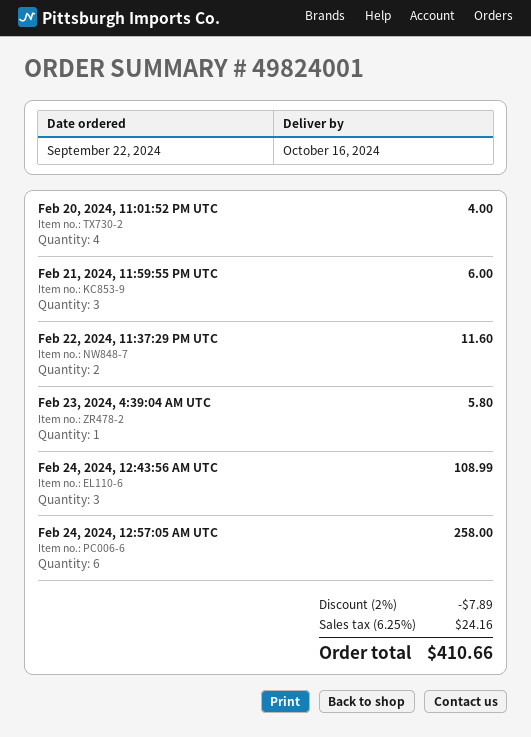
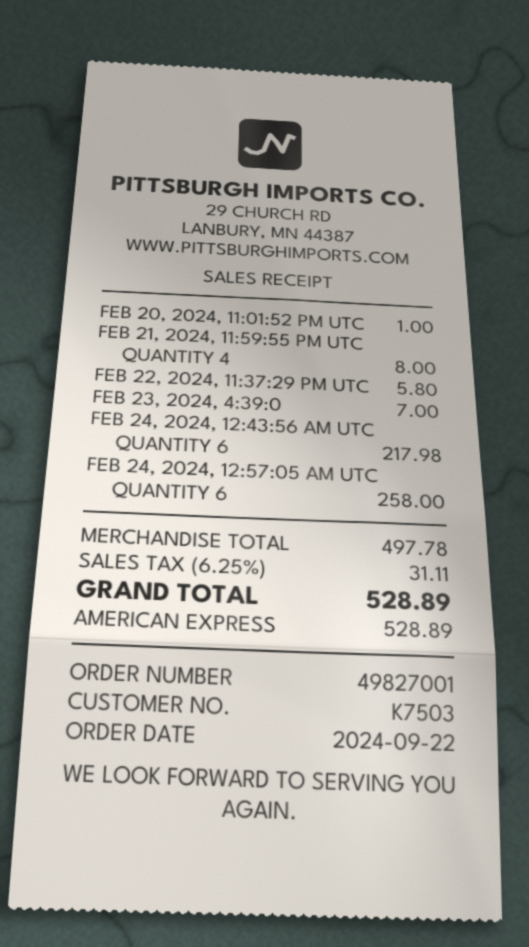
order number: 49824001 -> 49827001
Feb 20, 2024, 11:01:52 PM UTC: 4 for 4.00 -> 1 for 1.00
Feb 21, 2024, 11:59:55 PM UTC: 3 for 6.00 -> 4 for 8.00
Feb 22, 2024, 11:37:29 PM UTC: 2 for 11.60 -> 1 for 5.80
Feb 23, 2024, 4:39:04 AM UTC: 1 for 5.80 -> 1 for 7.00
Feb 24, 2024, 12:43:56 AM UTC: 3 for 108.99 -> 6 for 217.98
discount: 2% = 7.89 -> none
tax: 6.25% = 24.16 -> 6.25% = 31.11
total: 410.66 -> 528.89

